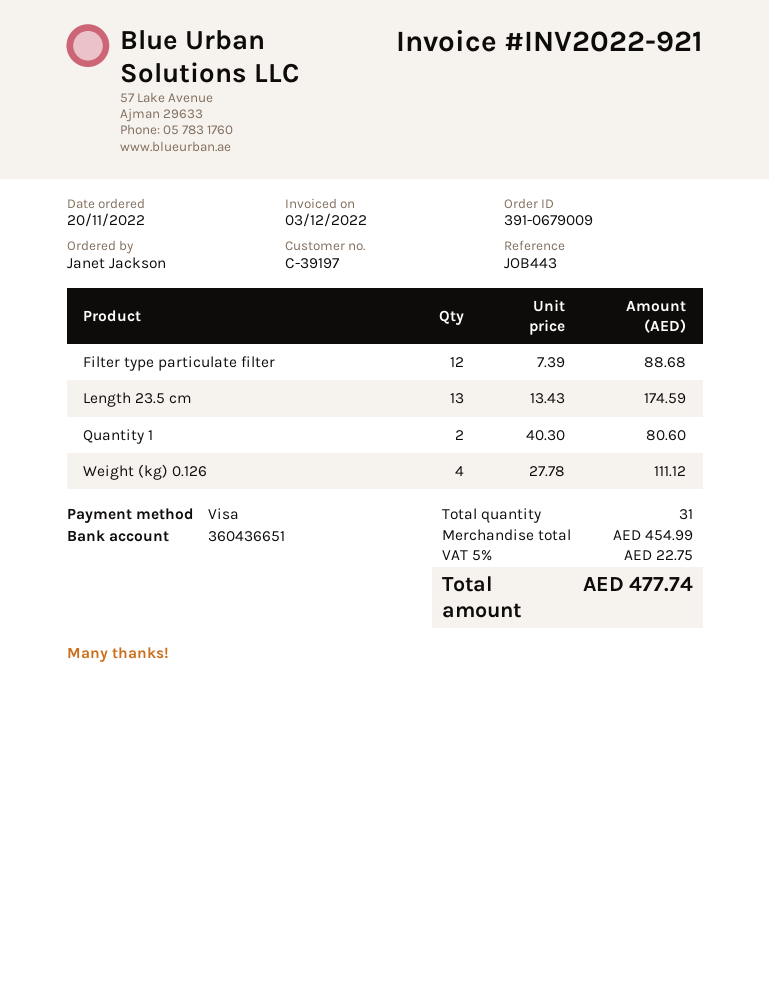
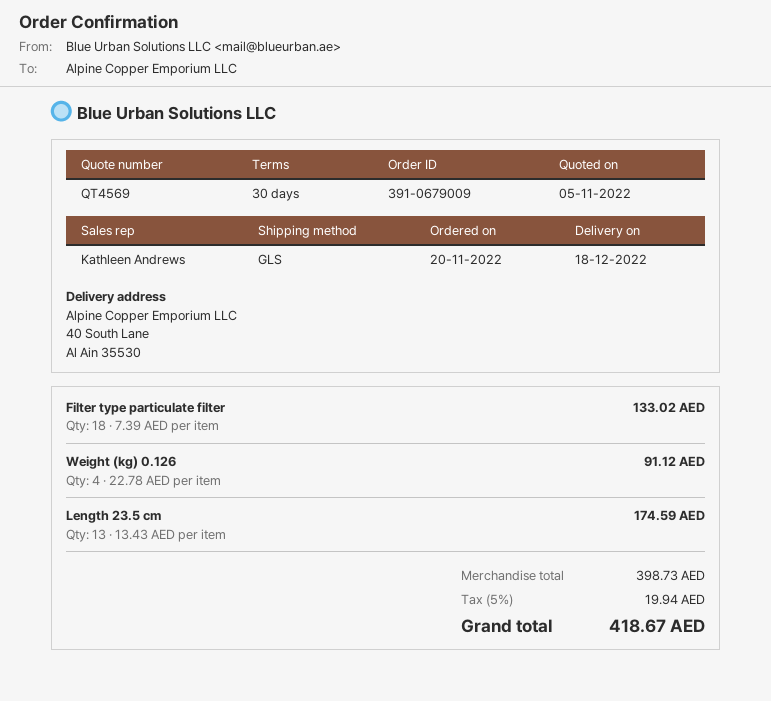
Filter type particulate filter: 12 x 7.39 = 88.68 -> 18 x 7.39 = 133.02
Quantity 1: 2 x 40.30 = 80.60 -> none
Weight (kg) 0.126: 4 x 27.78 = 111.12 -> 4 x 22.78 = 91.12
subtotal: 454.99 -> 398.73
tax: 5% = 22.75 -> 5% = 19.94
total: 477.74 -> 418.67

